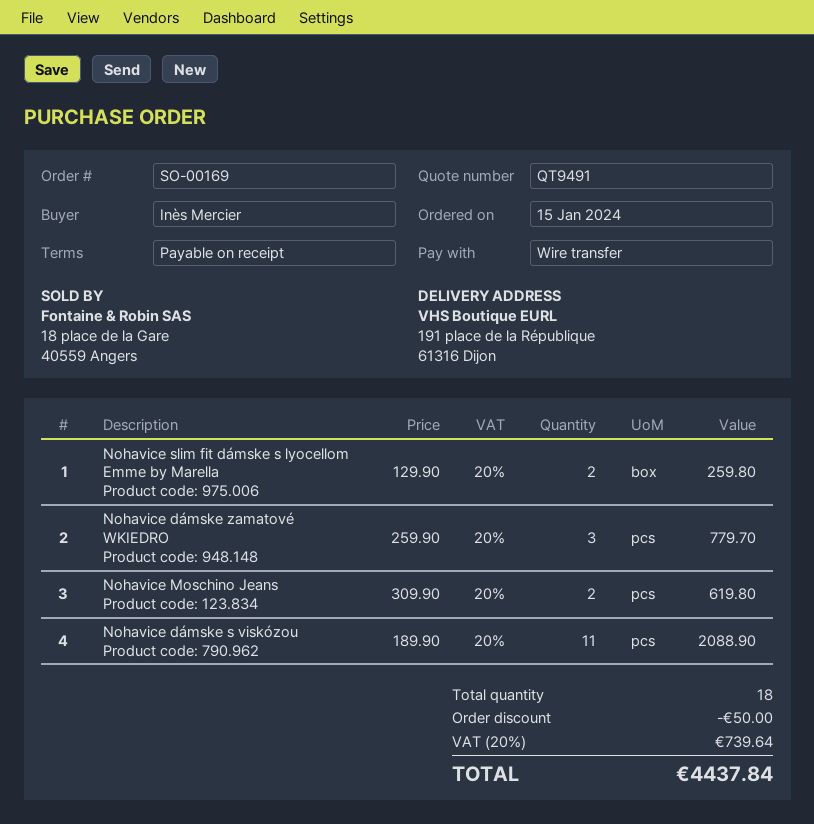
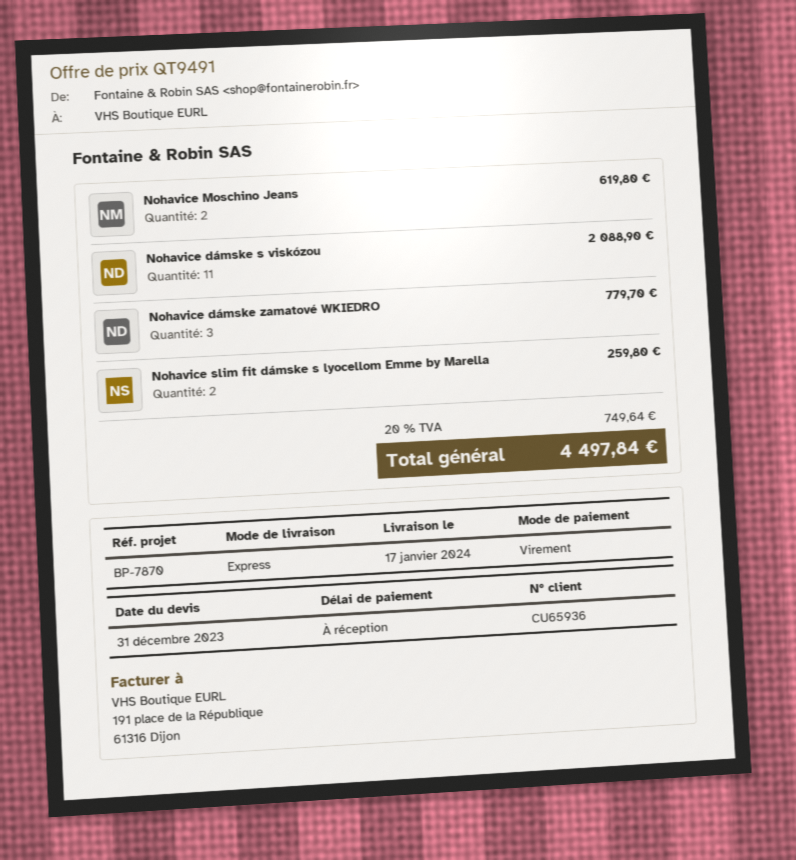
discount: 50.00 -> none
tax: 20% = 739.64 -> 20% = 749.64
total: 4437.84 -> 4497.84

